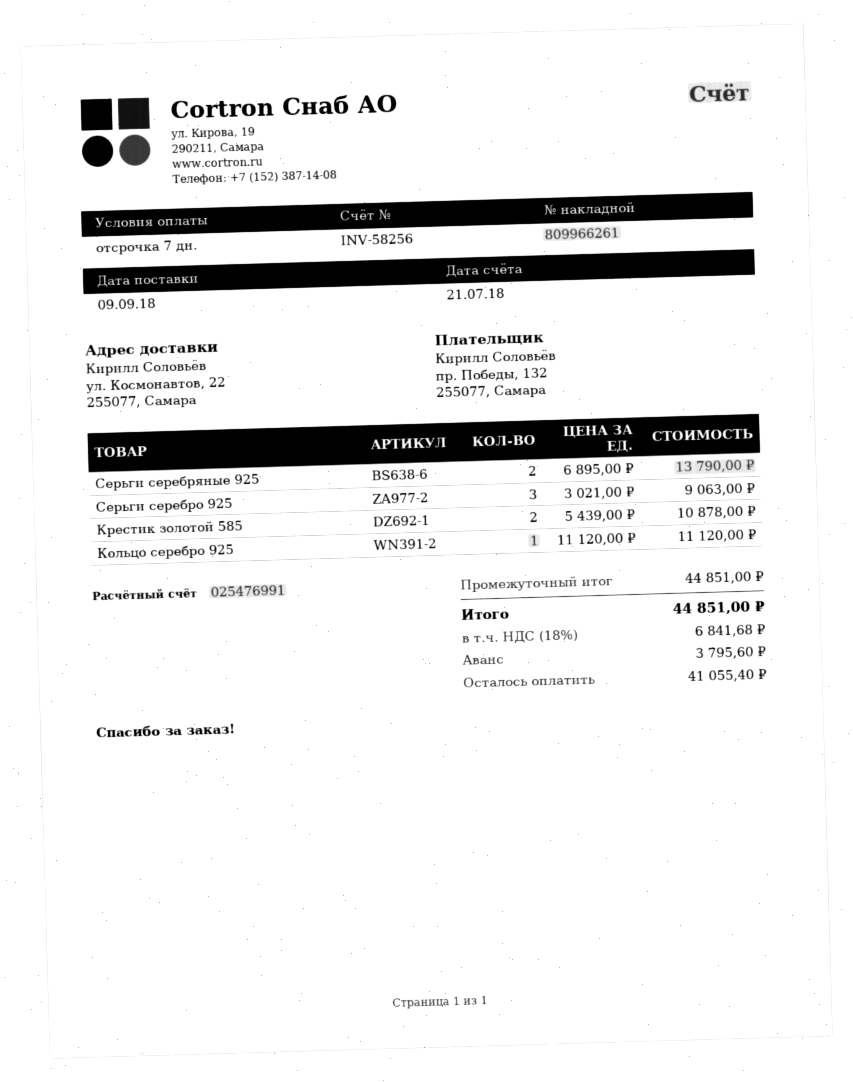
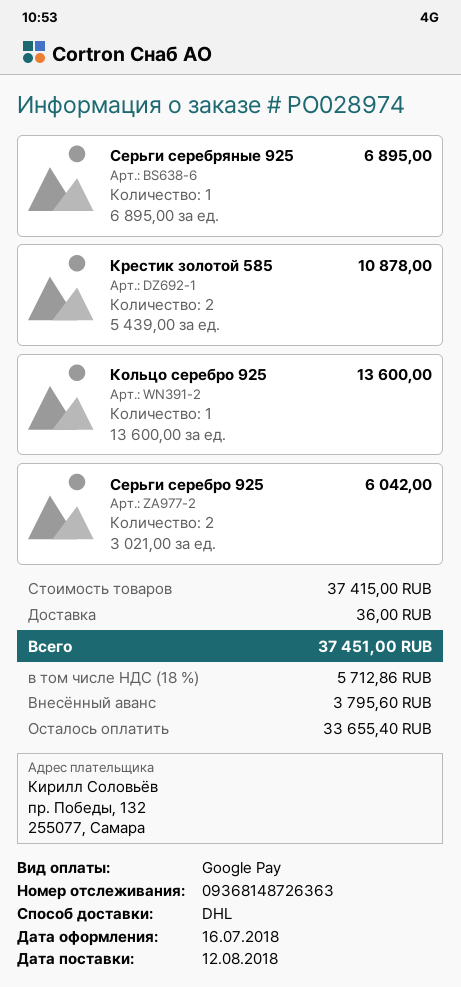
delivery date: 2018-09-09 -> 2018-08-12
Серьги серебряные 925: 2 x 6895.00 = 13790.00 -> 1 x 6895.00 = 6895.00
Серьги серебро 925: 3 x 3021.00 = 9063.00 -> 2 x 3021.00 = 6042.00
Кольцо серебро 925: 1 x 11120.00 = 11120.00 -> 1 x 13600.00 = 13600.00
subtotal: 44851.00 -> 37415.00
shipping: none -> 36.00
tax: 18% = 6841.68 -> 18% = 5712.86
total: 44851.00 -> 37451.00
balance: 41055.40 -> 33655.40

